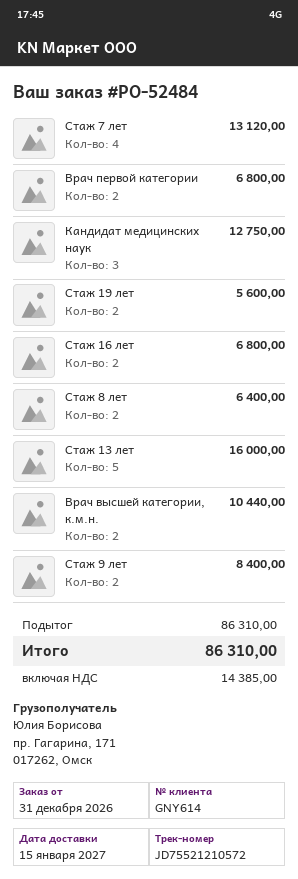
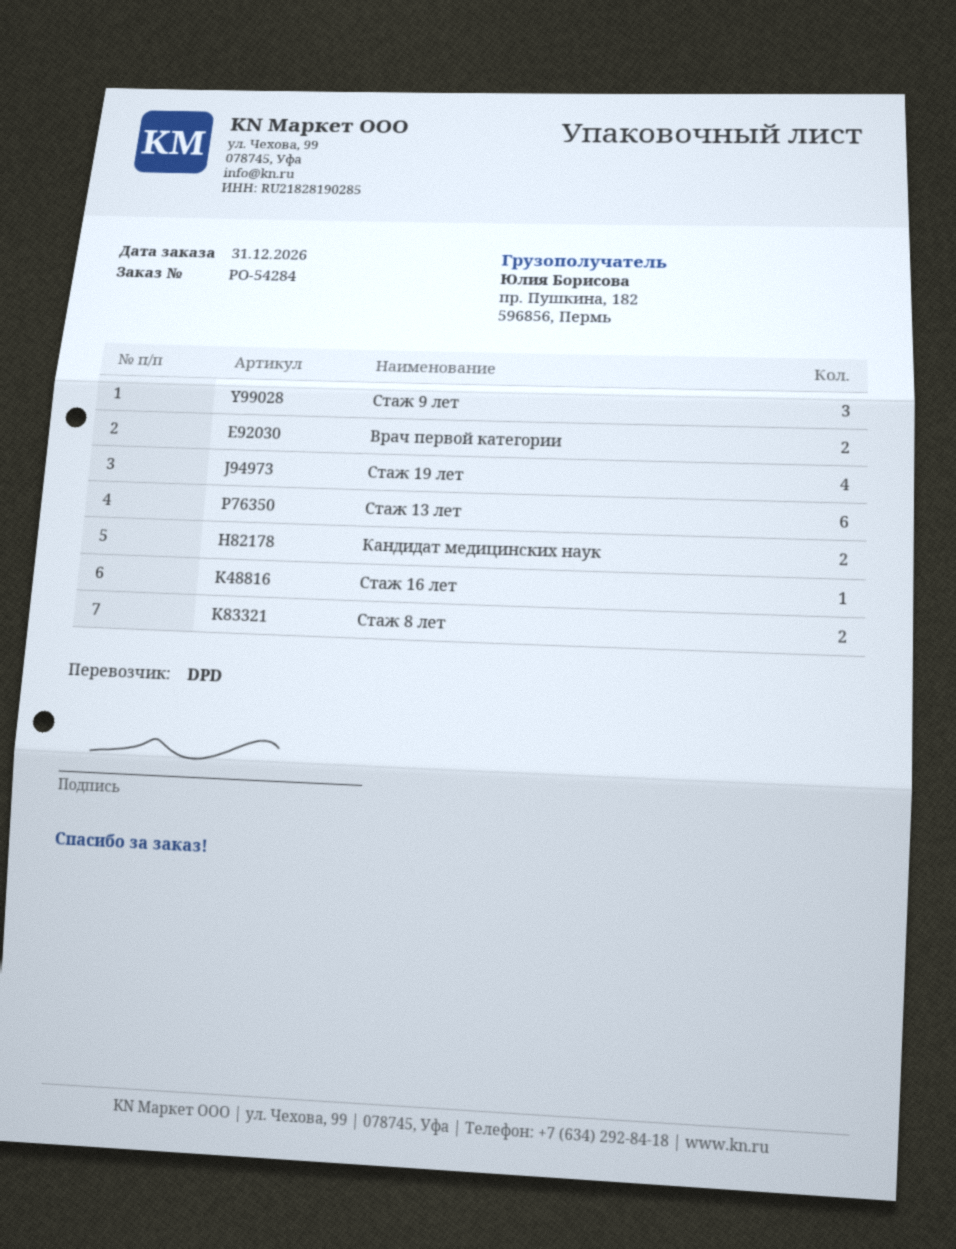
order number: PO-52484 -> PO-54284
ship to: пр. Гагарина, 171, 017262, Омск -> пр. Пушкина, 182, 596856, Пермь
Стаж 7 лет: 4 -> none
Кандидат медицинских наук: 3 -> 2
Стаж 19 лет: 2 -> 4
Стаж 16 лет: 2 -> 1
Стаж 13 лет: 5 -> 6
Врач высшей категории, к.м.н.: 2 -> none
Стаж 9 лет: 2 -> 3

